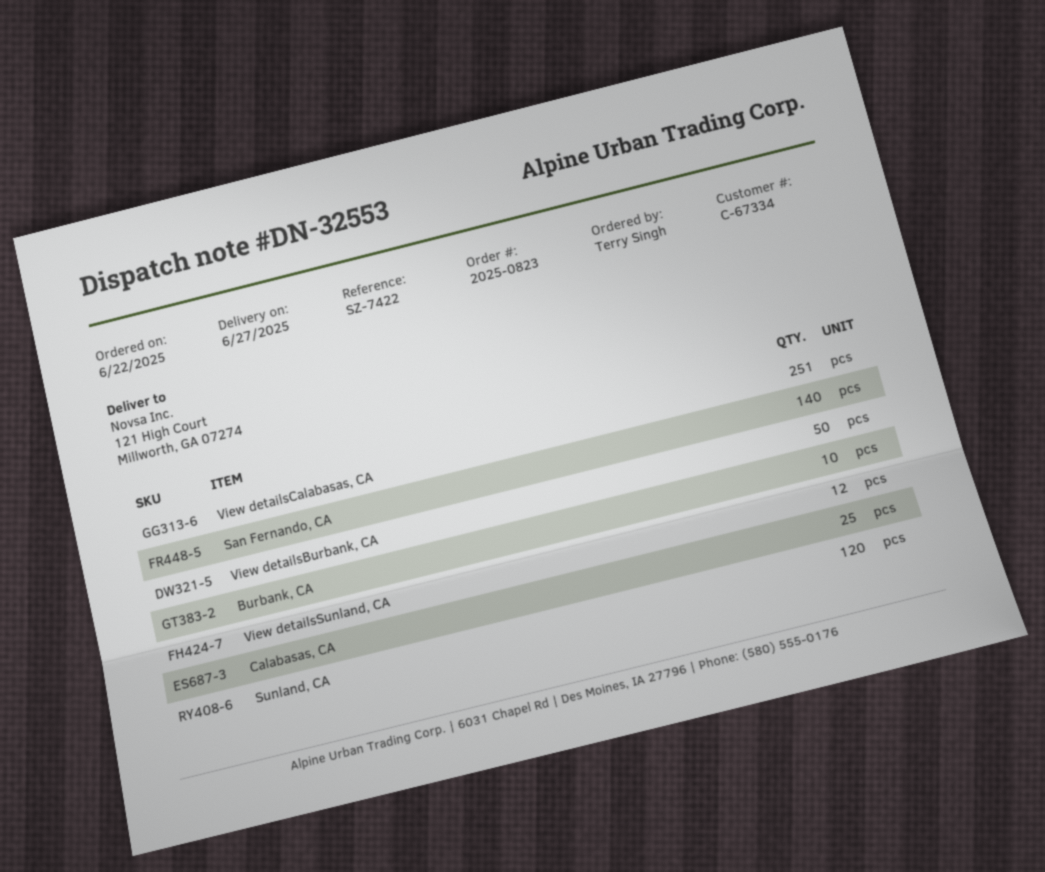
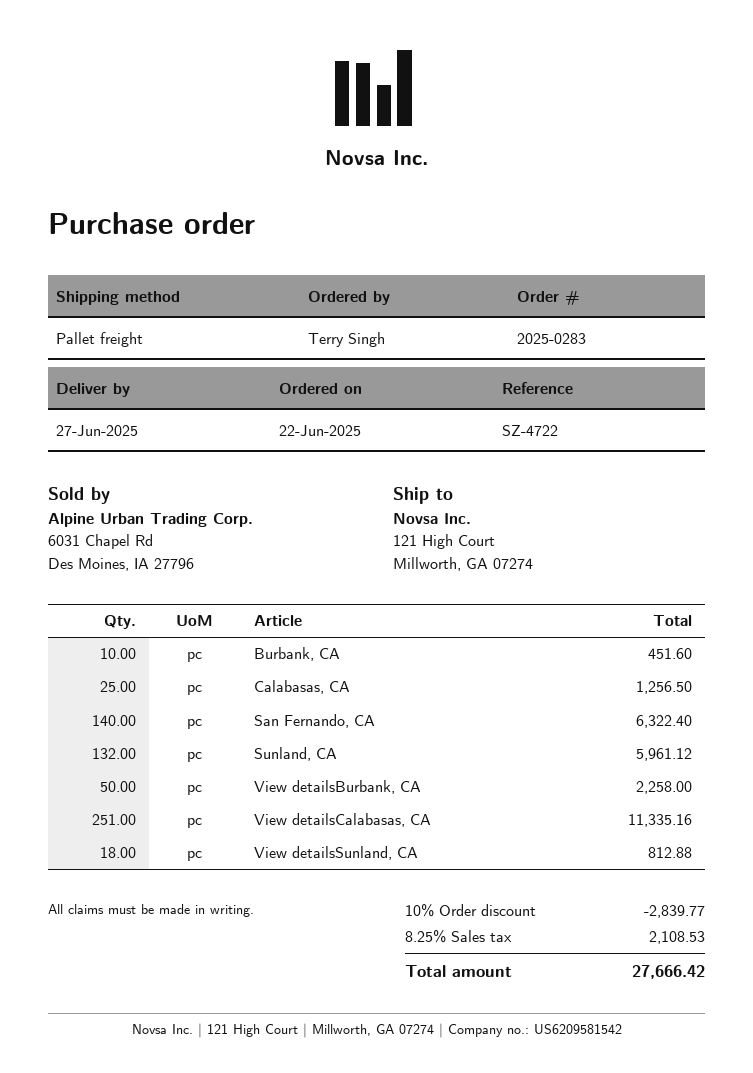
order number: 2025-0823 -> 2025-0283
reference: SZ-7422 -> SZ-4722
View detailsSunland, CA: 12 -> 18
Sunland, CA: 120 -> 132

